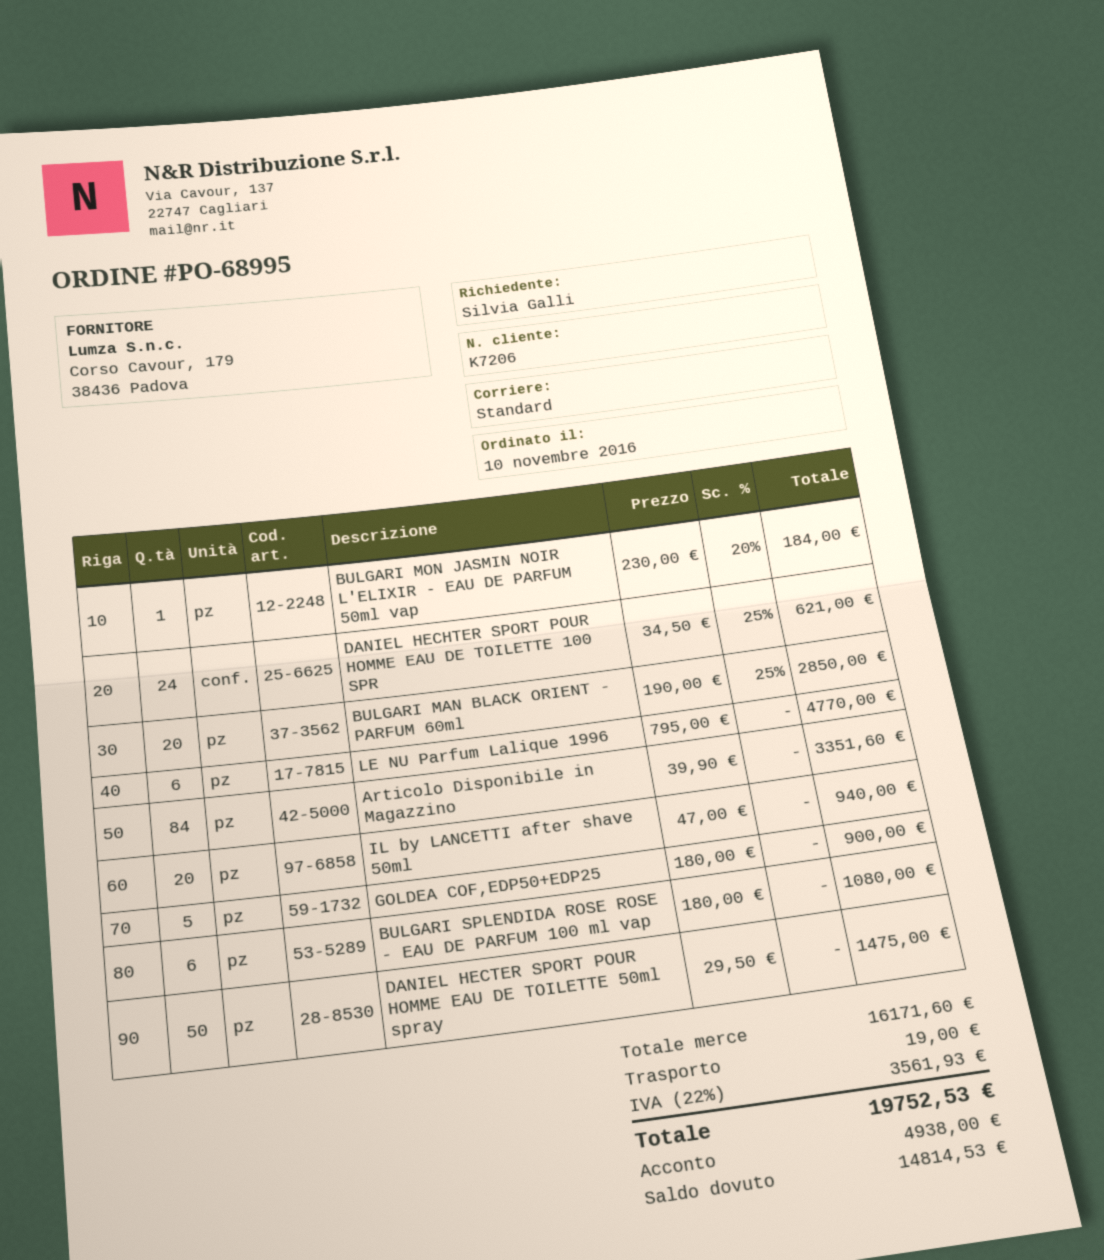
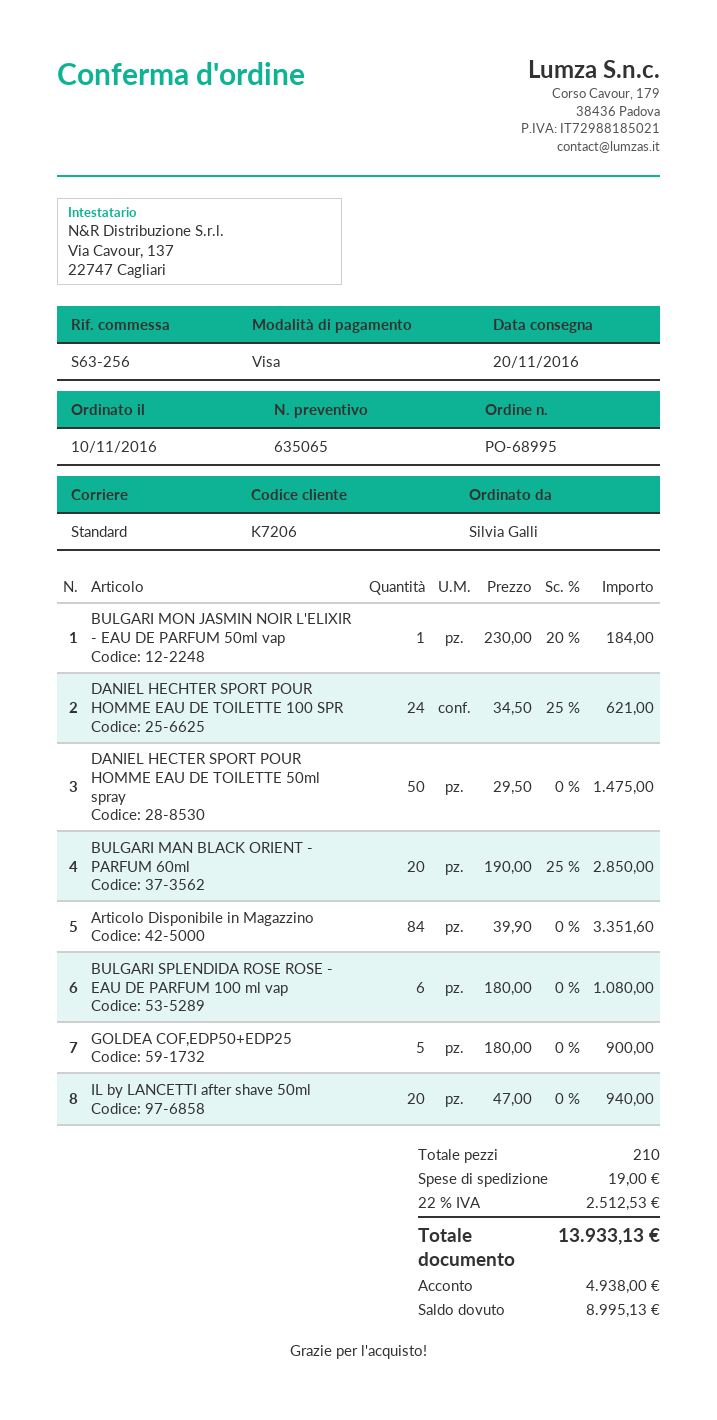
LE NU Parfum Lalique 1996: 6 x 795.00 = 4770.00 -> none
tax: 22% = 3561.93 -> 22% = 2512.53
total: 19752.53 -> 13933.13
balance: 14814.53 -> 8995.13

